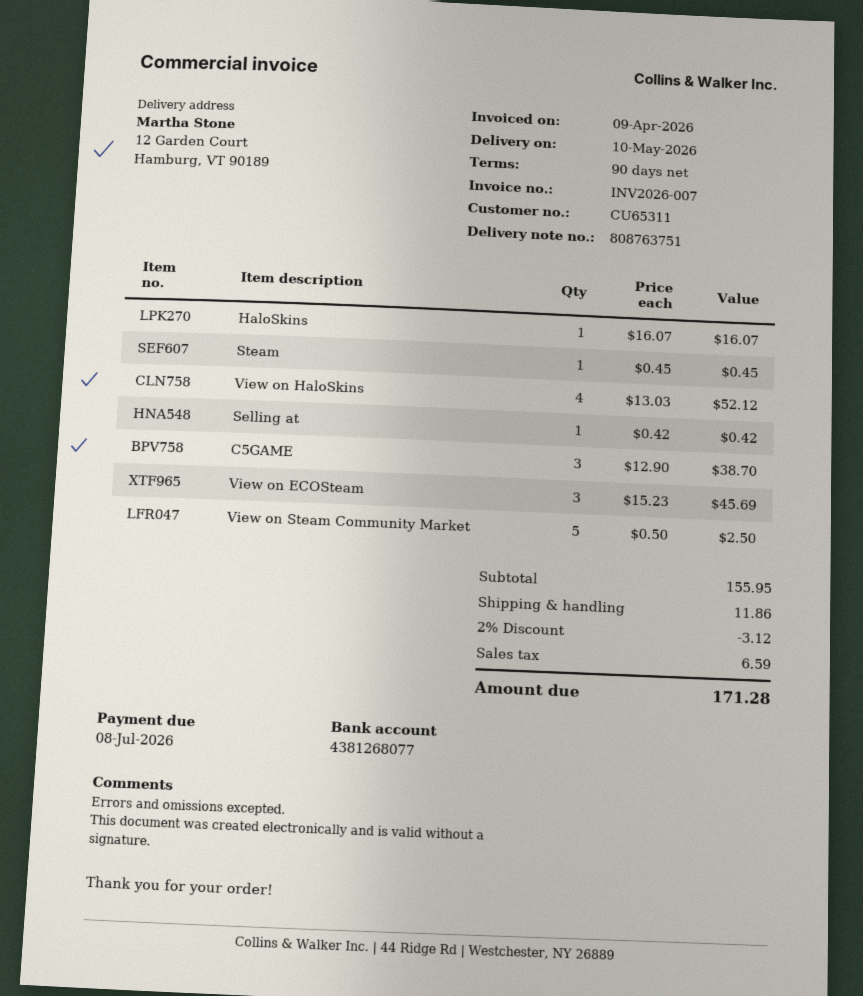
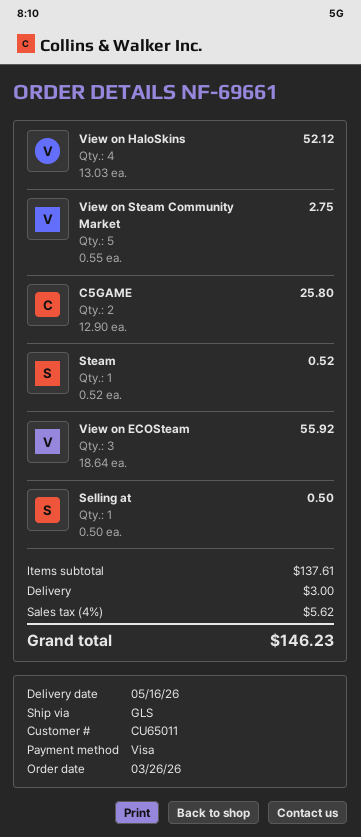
delivery date: 2026-05-10 -> 2026-05-16
customer number: CU65311 -> CU65011
HaloSkins: 1 x 16.07 = 16.07 -> none
Steam: 1 x 0.45 = 0.45 -> 1 x 0.52 = 0.52
Selling at: 1 x 0.42 = 0.42 -> 1 x 0.50 = 0.50
C5GAME: 3 x 12.90 = 38.70 -> 2 x 12.90 = 25.80
View on ECOSteam: 3 x 15.23 = 45.69 -> 3 x 18.64 = 55.92
View on Steam Community Market: 5 x 0.50 = 2.50 -> 5 x 0.55 = 2.75
subtotal: 155.95 -> 137.61
discount: 2% = 3.12 -> none
shipping: 11.86 -> 3.00
tax: 6.59 -> 5.62
total: 171.28 -> 146.23

